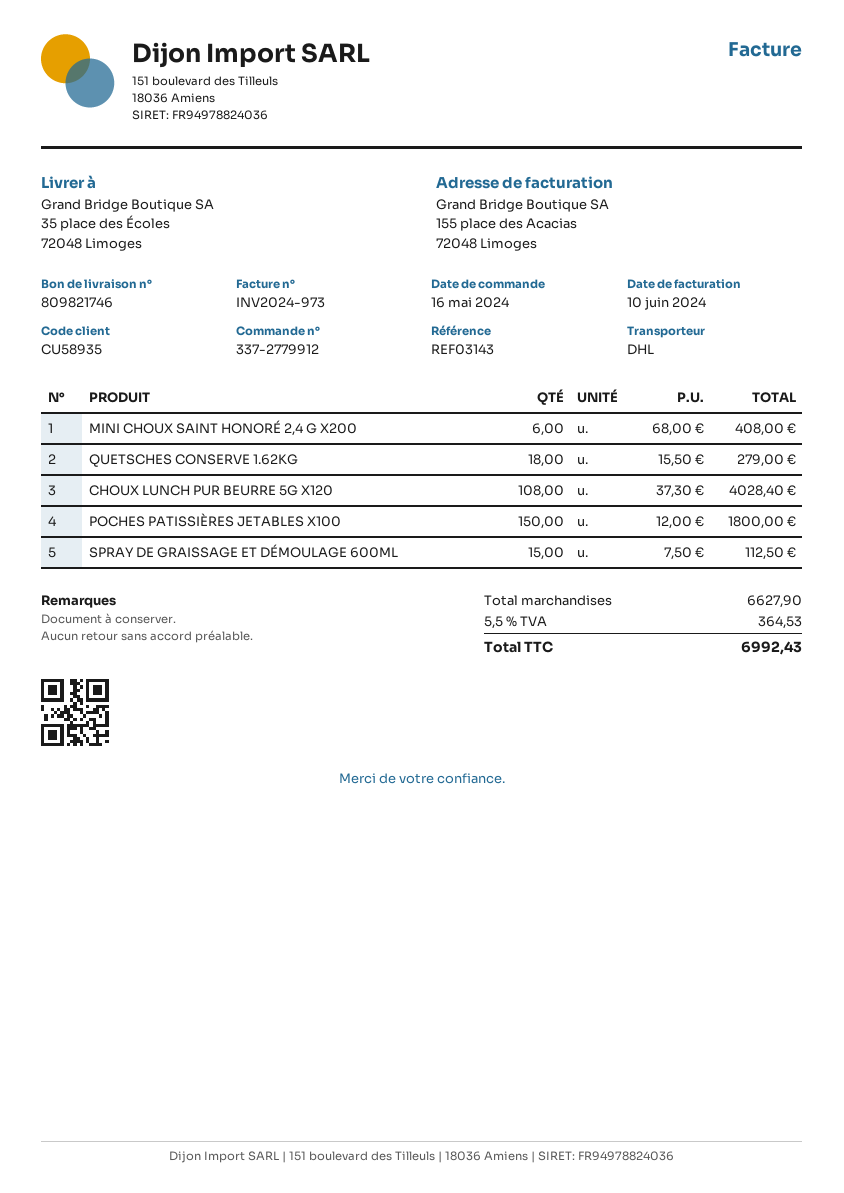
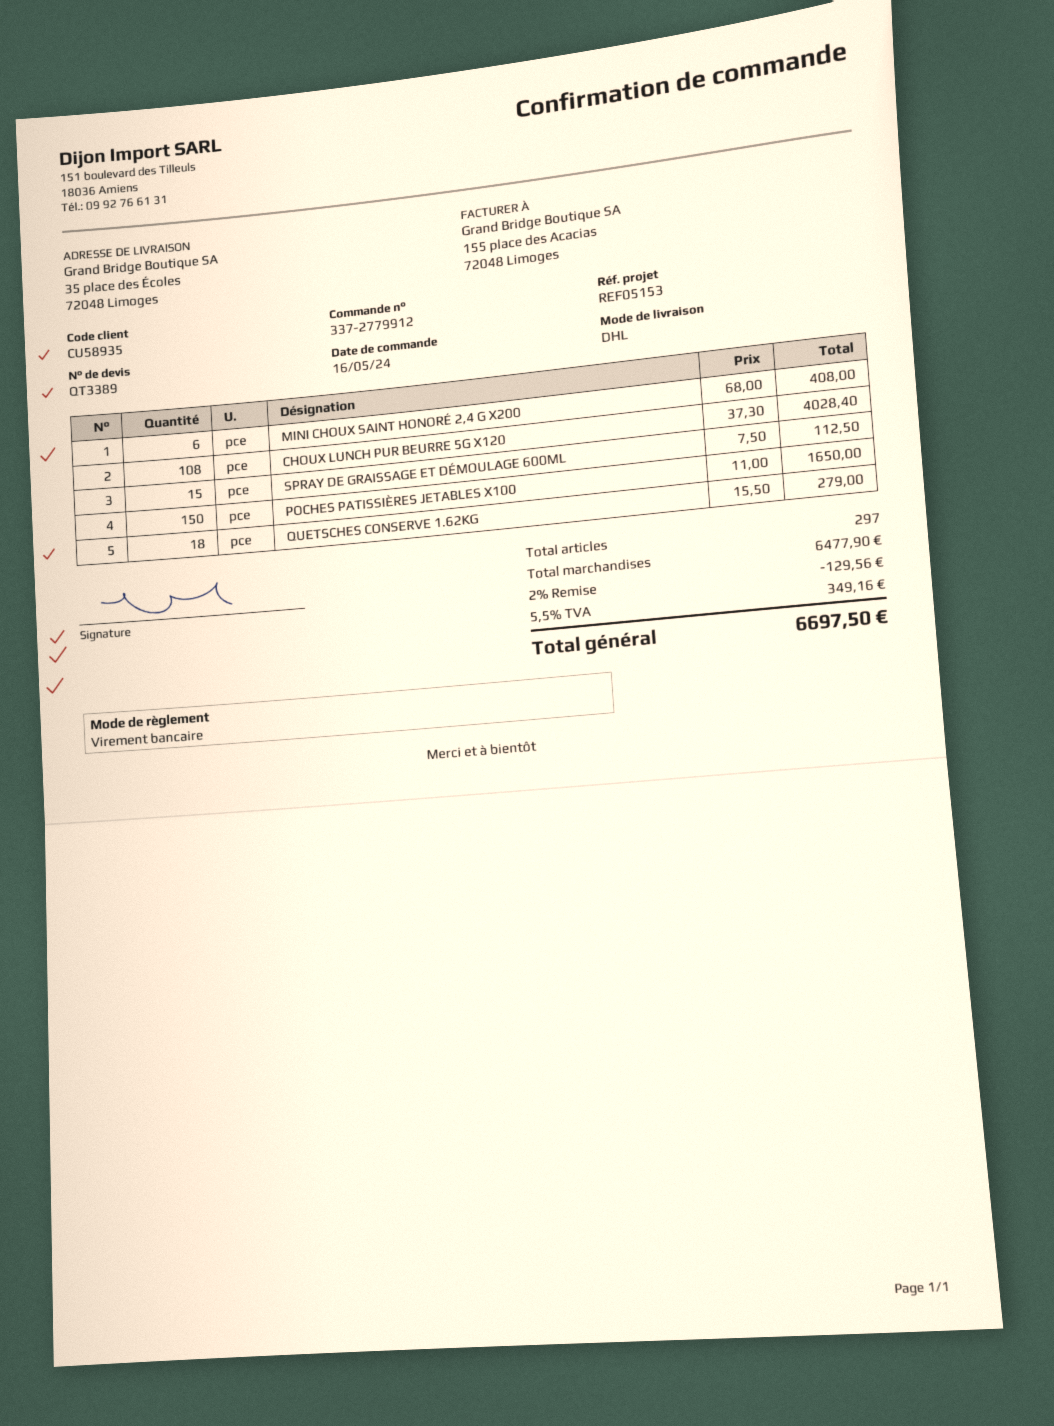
reference: REF03143 -> REF05153
POCHES PATISSIÈRES JETABLES X100: 150 x 12.00 = 1800.00 -> 150 x 11.00 = 1650.00
subtotal: 6627.90 -> 6477.90
discount: none -> 2% = 129.56
tax: 5.5% = 364.53 -> 5.5% = 349.16
total: 6992.43 -> 6697.50

